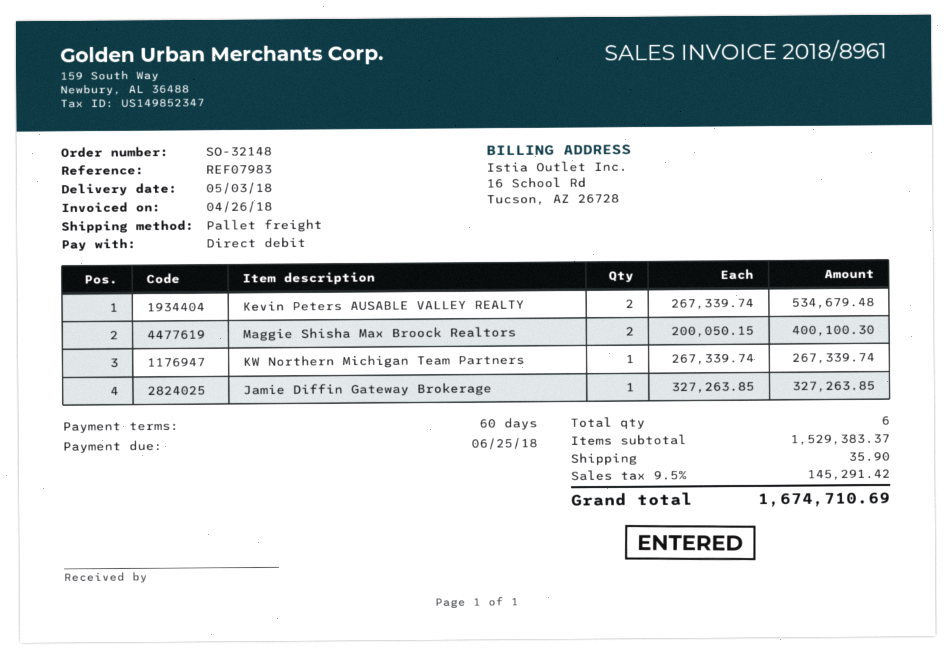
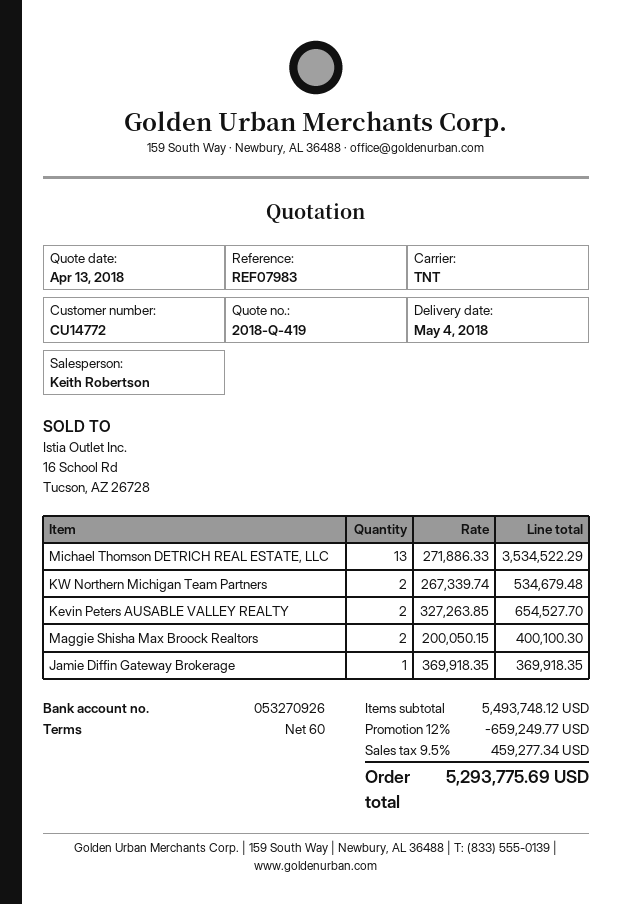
delivery date: 2018-05-03 -> 2018-05-04
shipping method: pallet freight -> TNT
Kevin Peters AUSABLE VALLEY REALTY: 2 x 267339.74 = 534679.48 -> 2 x 327263.85 = 654527.70
KW Northern Michigan Team Partners: 1 x 267339.74 = 267339.74 -> 2 x 267339.74 = 534679.48
Jamie Diffin Gateway Brokerage: 1 x 327263.85 = 327263.85 -> 1 x 369918.35 = 369918.35
Michael Thomson DETRICH REAL ESTATE, LLC: none -> 13 x 271886.33 = 3534522.29
subtotal: 1529383.37 -> 5493748.12
discount: none -> 12% = 659249.77
shipping: 35.90 -> none
tax: 9.5% = 145291.42 -> 9.5% = 459277.34
total: 1674710.69 -> 5293775.69

